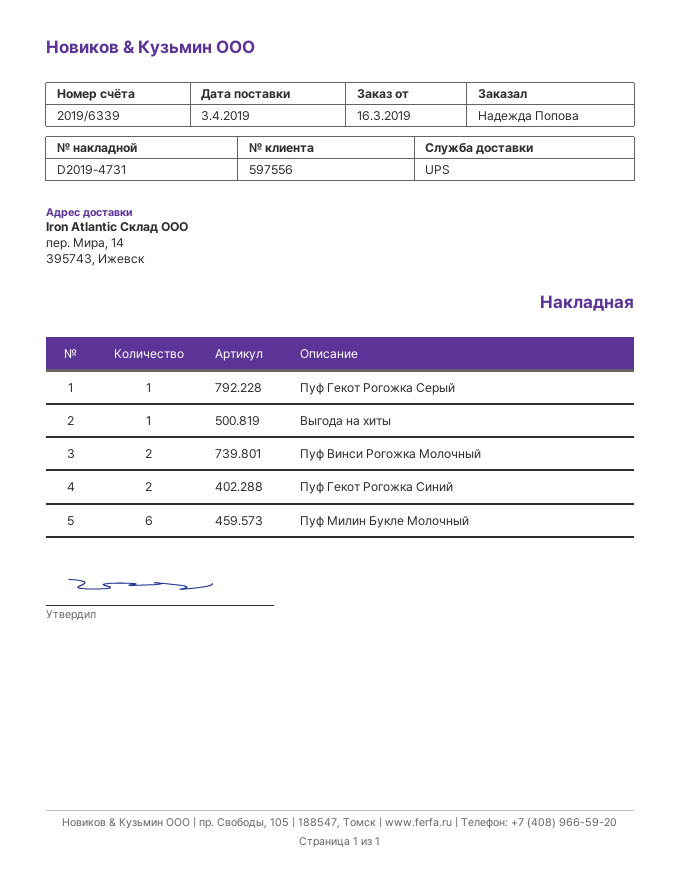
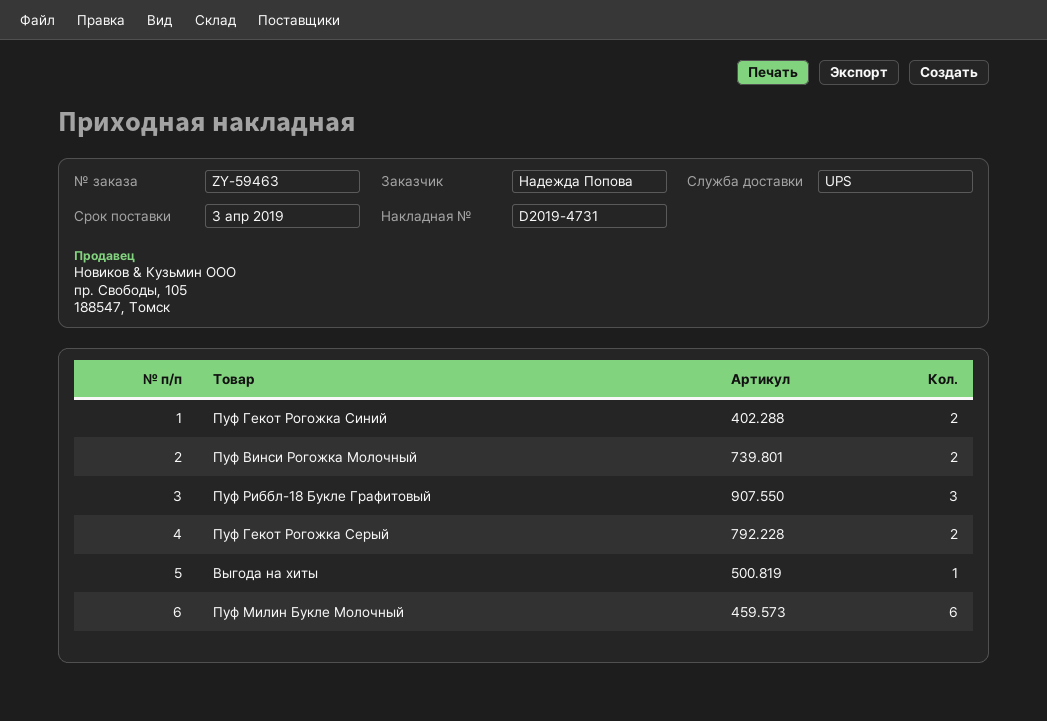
Пуф Гекот Рогожка Серый: 1 -> 2
Пуф Риббл-18 Букле Графитовый: none -> 3

